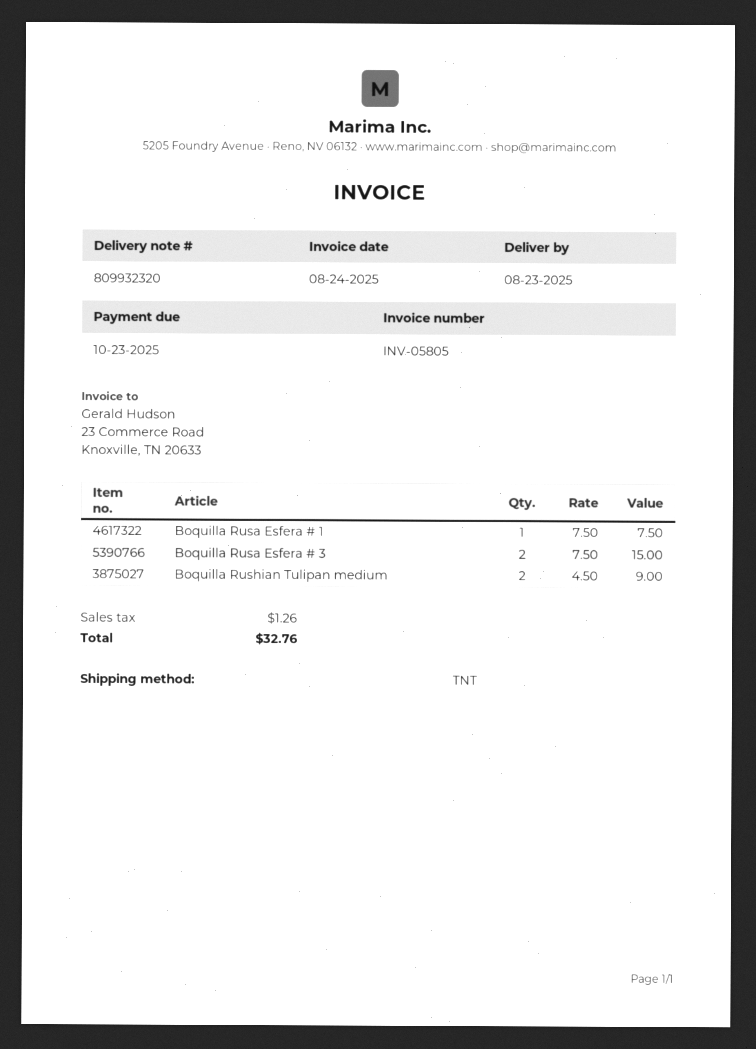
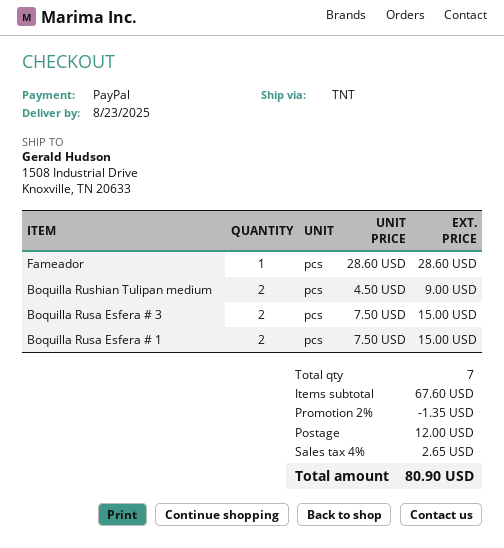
Boquilla Rusa Esfera # 1: 1 x 7.50 = 7.50 -> 2 x 7.50 = 15.00
Fameador: none -> 1 x 28.60 = 28.60
discount: none -> 2% = 1.35
shipping: none -> 12.00
tax: 1.26 -> 2.65
total: 32.76 -> 80.90

